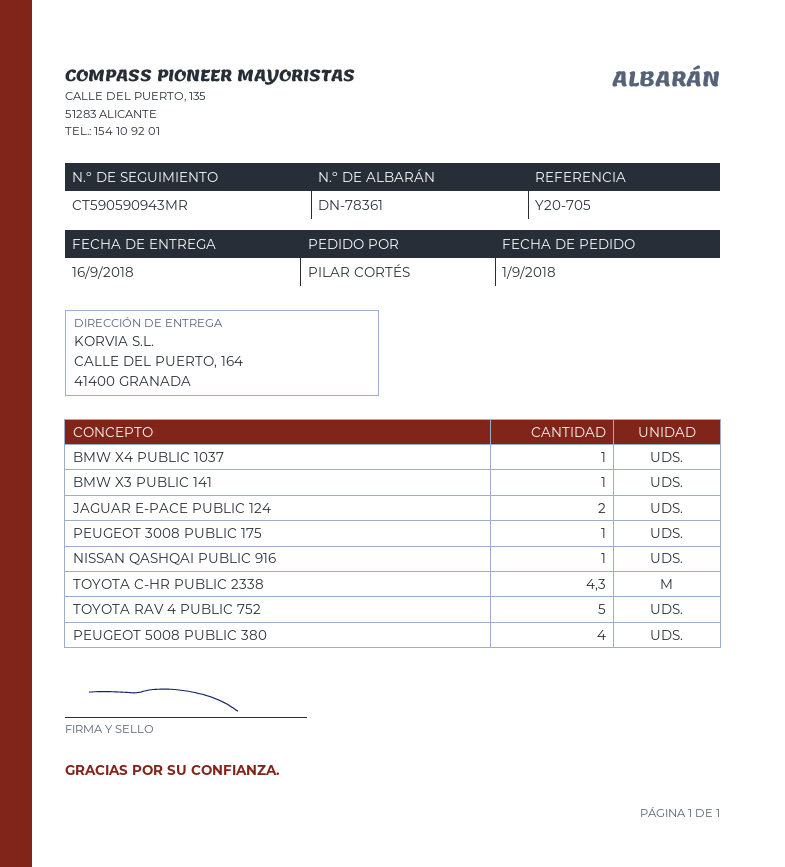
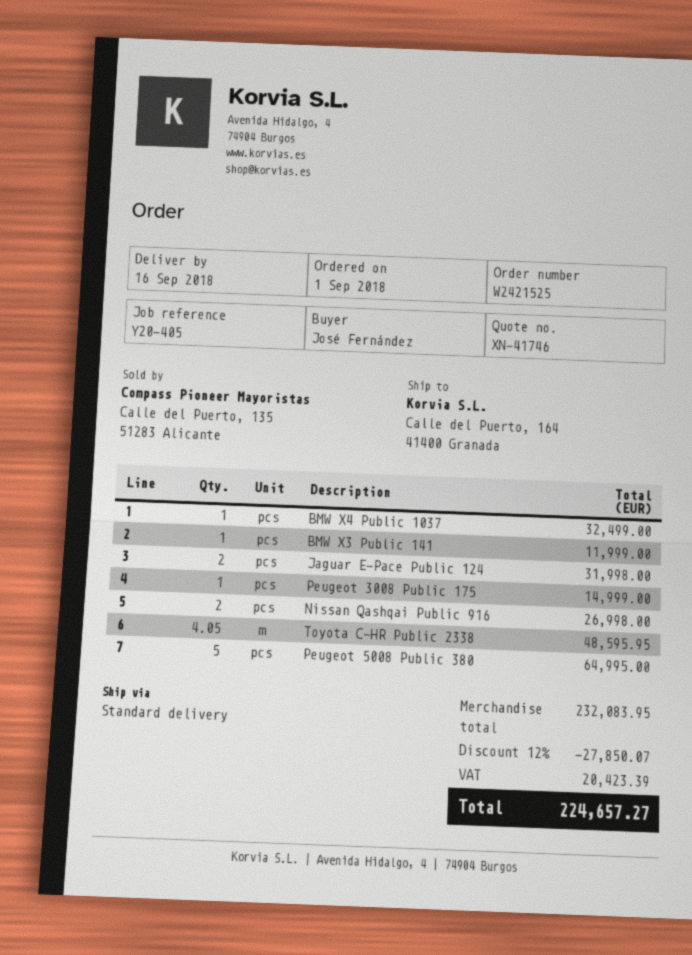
reference: Y20-705 -> Y20-405
ordered by: PILAR CORTÉS -> José Fernández
NISSAN QASHQAI PUBLIC 916: 1 -> 2
TOYOTA C-HR PUBLIC 2338: 4.3 -> 4.05
TOYOTA RAV 4 PUBLIC 752: 5 -> none
PEUGEOT 5008 PUBLIC 380: 4 -> 5

